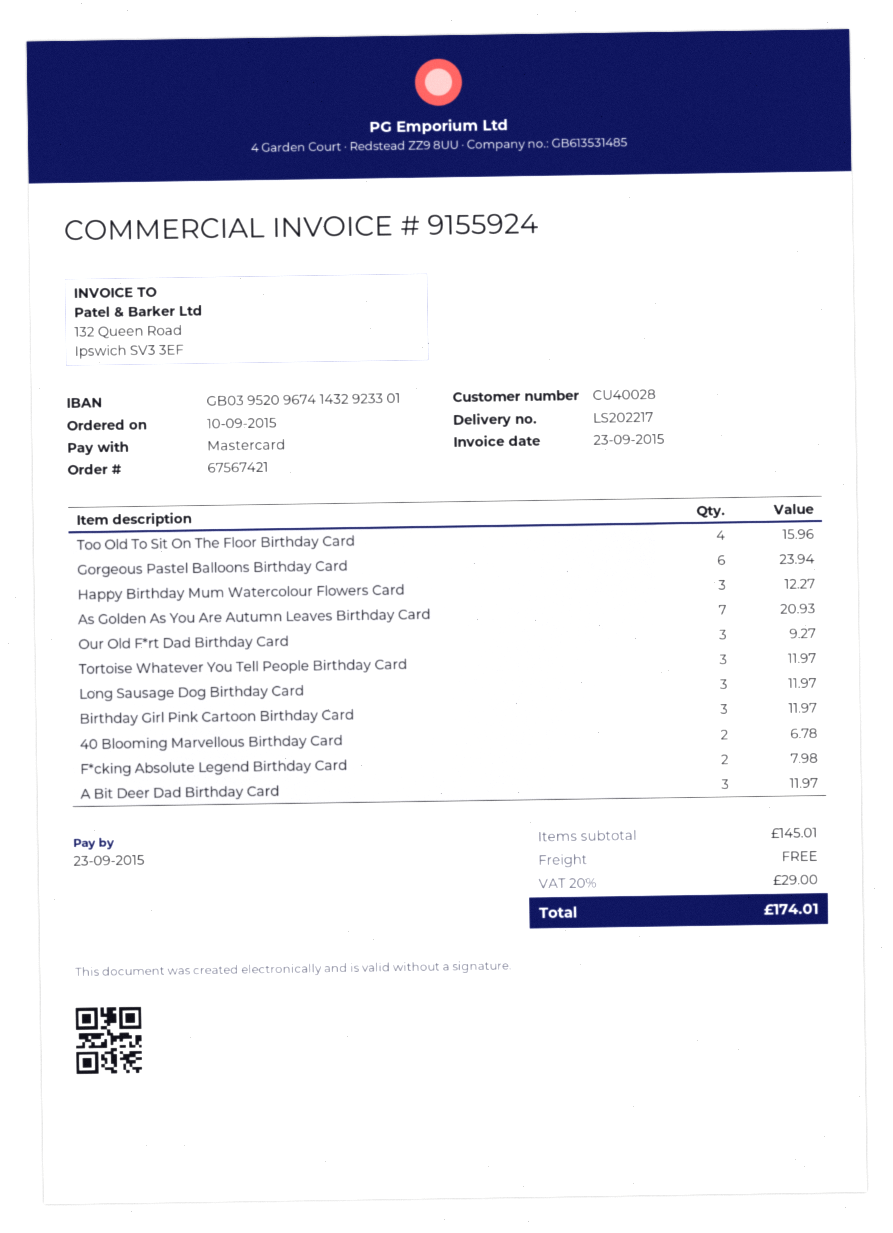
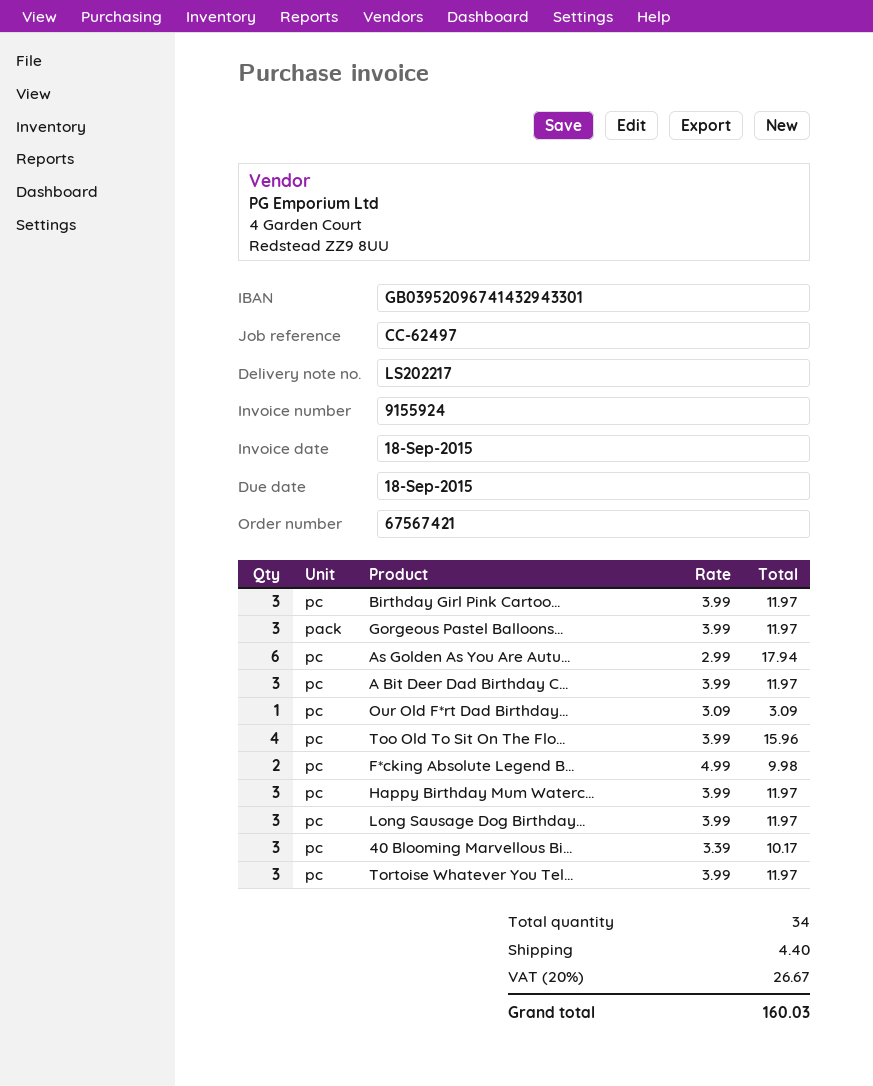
invoice date: 2015-09-23 -> 2015-09-18
due date: 2015-09-23 -> 2015-09-18
bank account: GB03952096741432923301 -> GB03952096741432943301
Gorgeous Pastel Balloons Birthday Card: 6 for 23.94 -> 3 for 11.97
Happy Birthday Mum Watercolour Flowers Card: 3 for 12.27 -> 3 for 11.97
As Golden As You Are Autumn Leaves Birthday Card: 7 for 20.93 -> 6 for 17.94
Our Old F*rt Dad Birthday Card: 3 for 9.27 -> 1 for 3.09
40 Blooming Marvellous Birthday Card: 2 for 6.78 -> 3 for 10.17
F*cking Absolute Legend Birthday Card: 2 for 7.98 -> 2 for 9.98
shipping: 0.00 -> 4.40
tax: 20% = 29.00 -> 20% = 26.67
total: 174.01 -> 160.03

